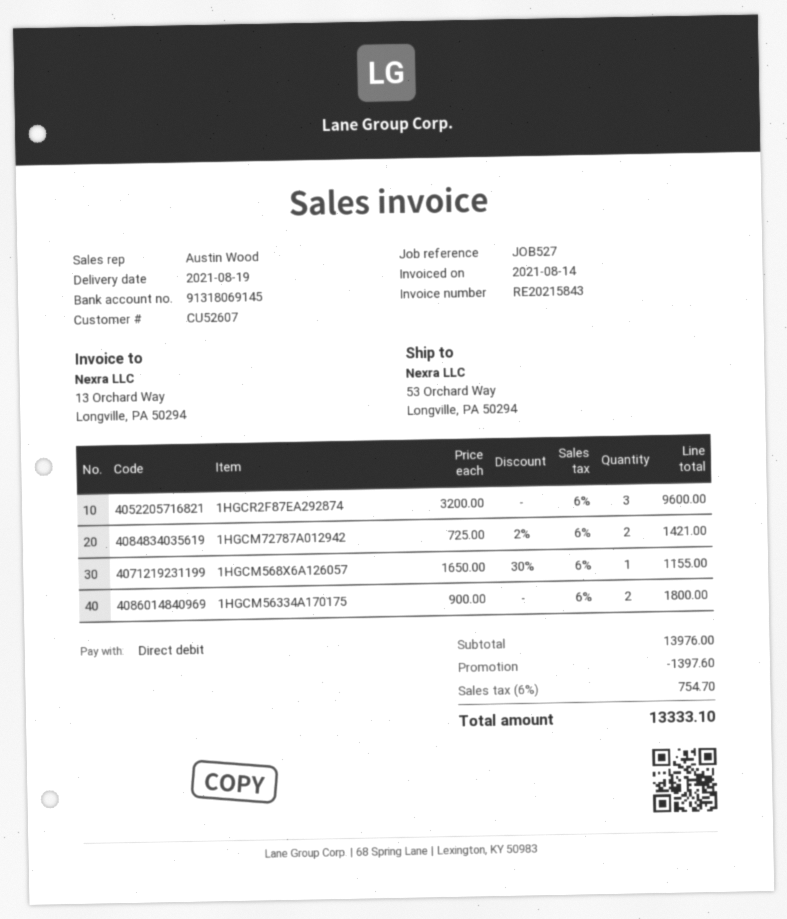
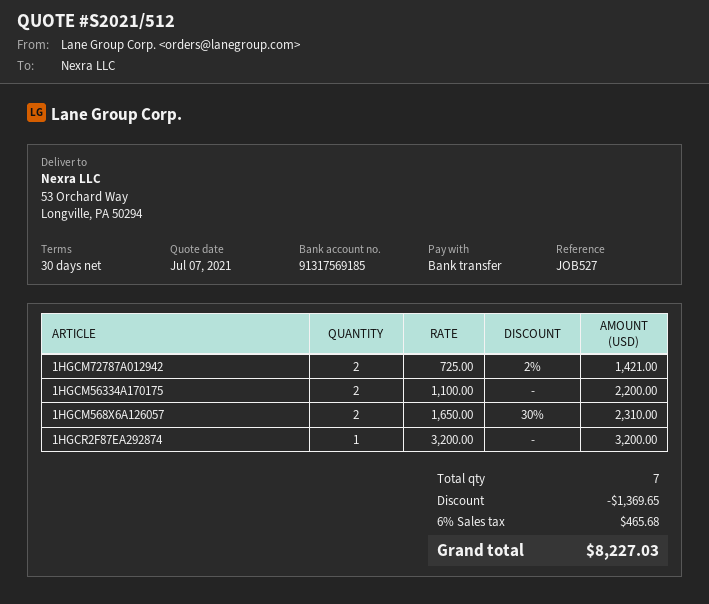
payment method: direct debit -> bank transfer
bank account: 91318069145 -> 91317569185
1HGCR2F87EA292874: 3 x 3200.00 = 9600.00 -> 1 x 3200.00 = 3200.00
1HGCM568X6A126057: 1 x 1650.00 - 30% = 1155.00 -> 2 x 1650.00 - 30% = 2310.00
1HGCM56334A170175: 2 x 900.00 = 1800.00 -> 2 x 1100.00 = 2200.00
discount: 1397.60 -> 1369.65
tax: 6% = 754.70 -> 6% = 465.68
total: 13333.10 -> 8227.03

